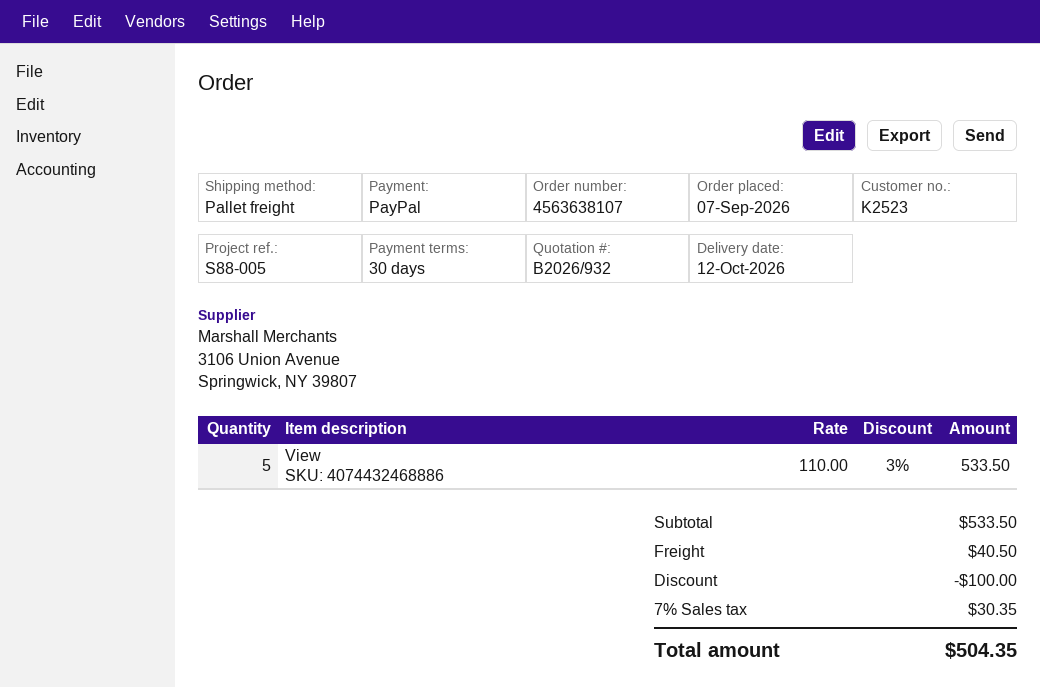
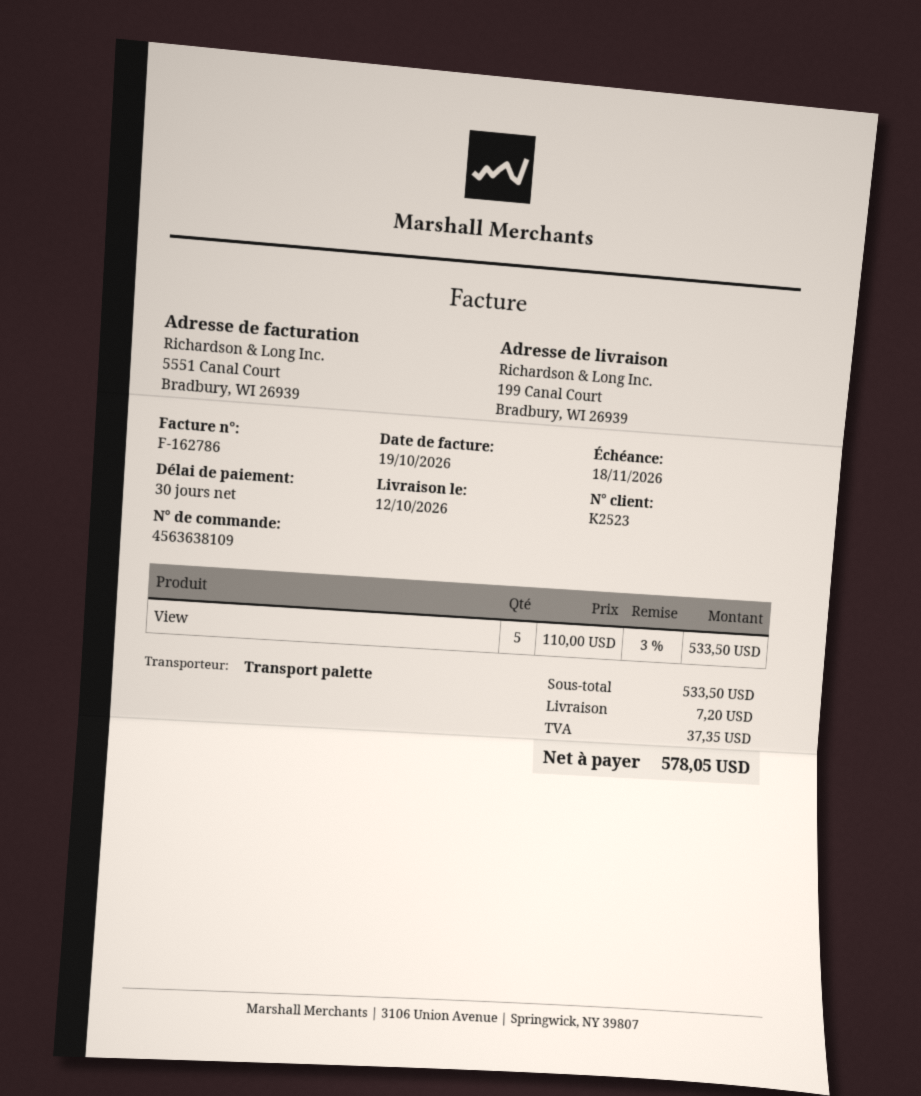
order number: 4563638107 -> 4563638109
discount: 100.00 -> none
shipping: 40.50 -> 7.20
tax: 30.35 -> 37.35
total: 504.35 -> 578.05

